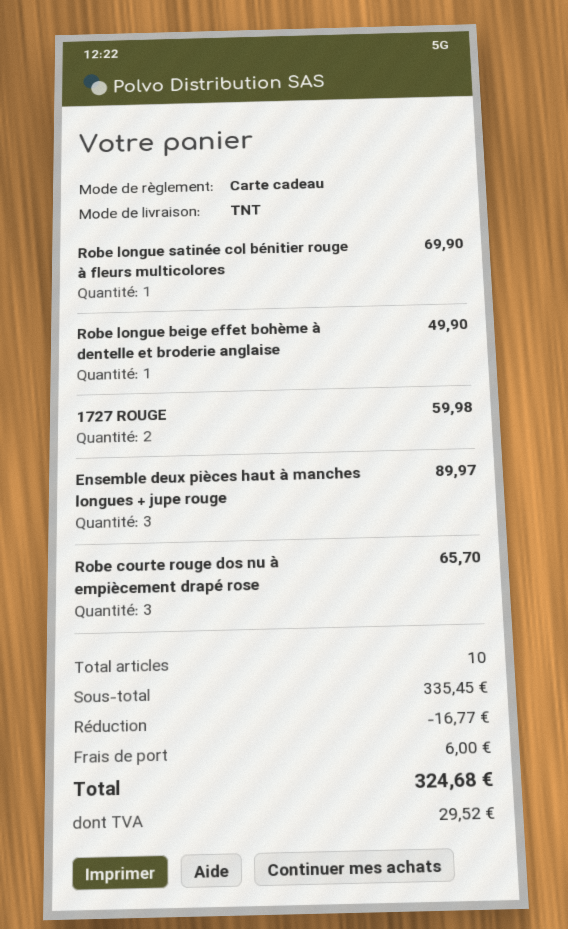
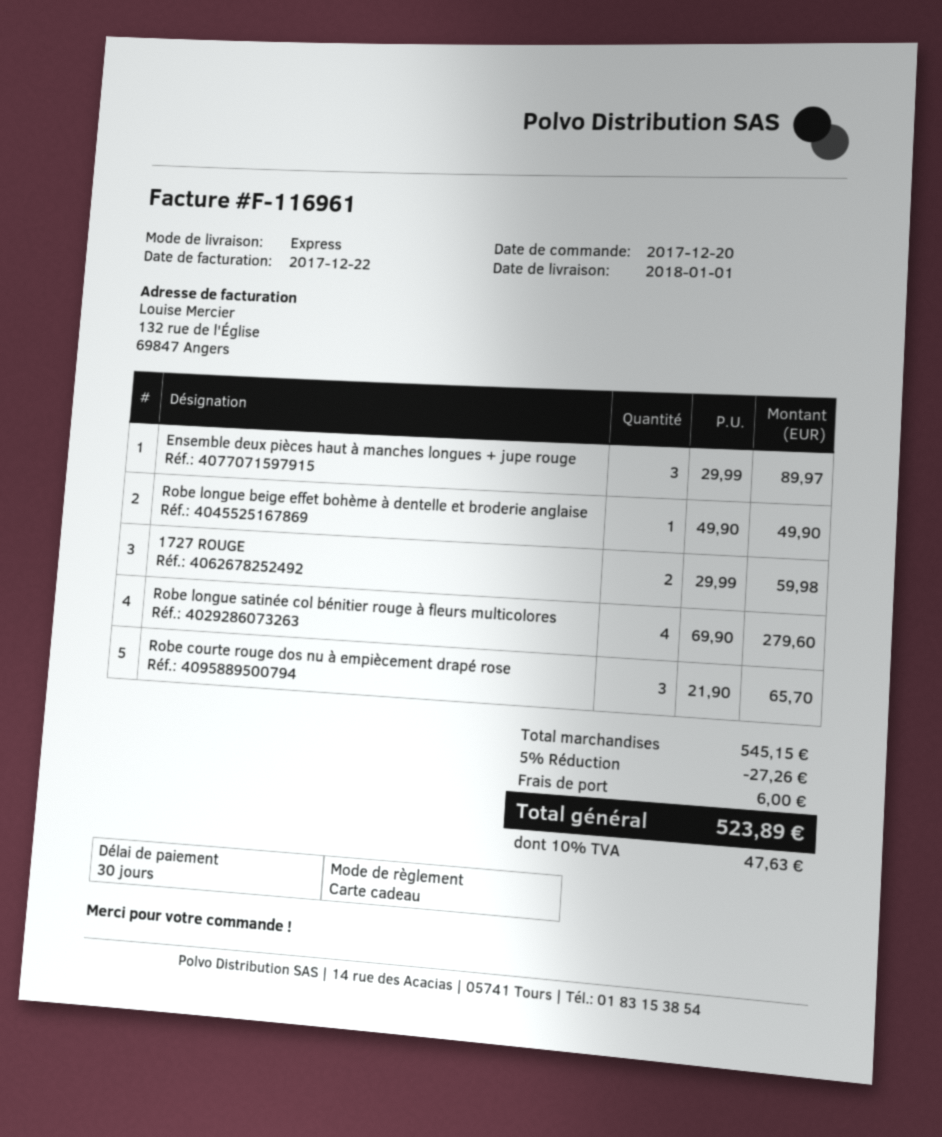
shipping method: TNT -> express
Robe longue satinée col bénitier rouge à fleurs multicolores: 1 for 69.90 -> 4 for 279.60
subtotal: 335.45 -> 545.15
discount: 16.77 -> 27.26
tax: 29.52 -> 47.63
total: 324.68 -> 523.89

